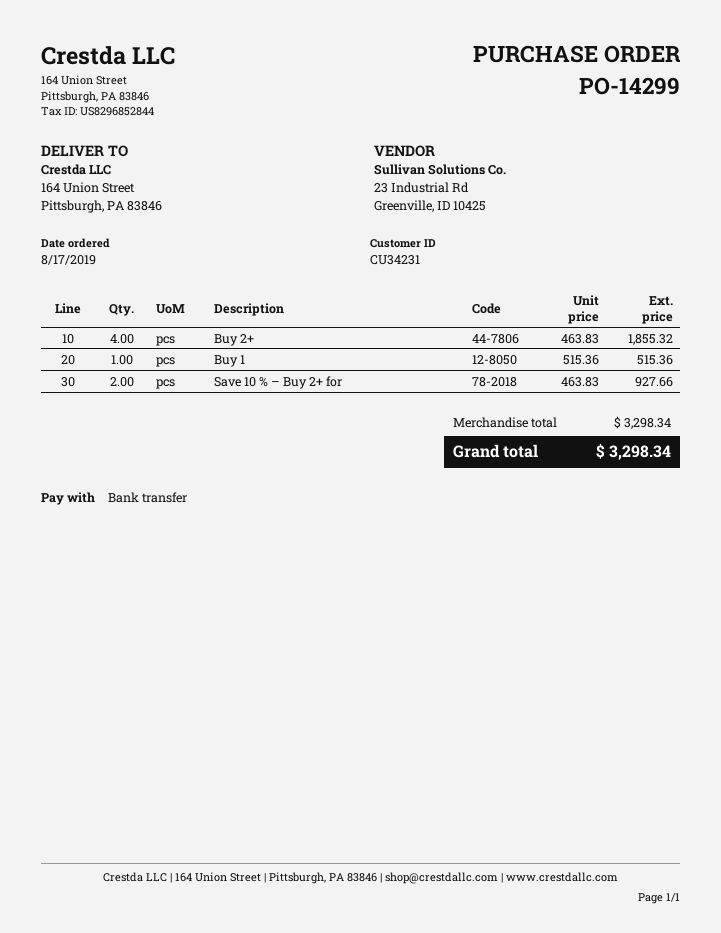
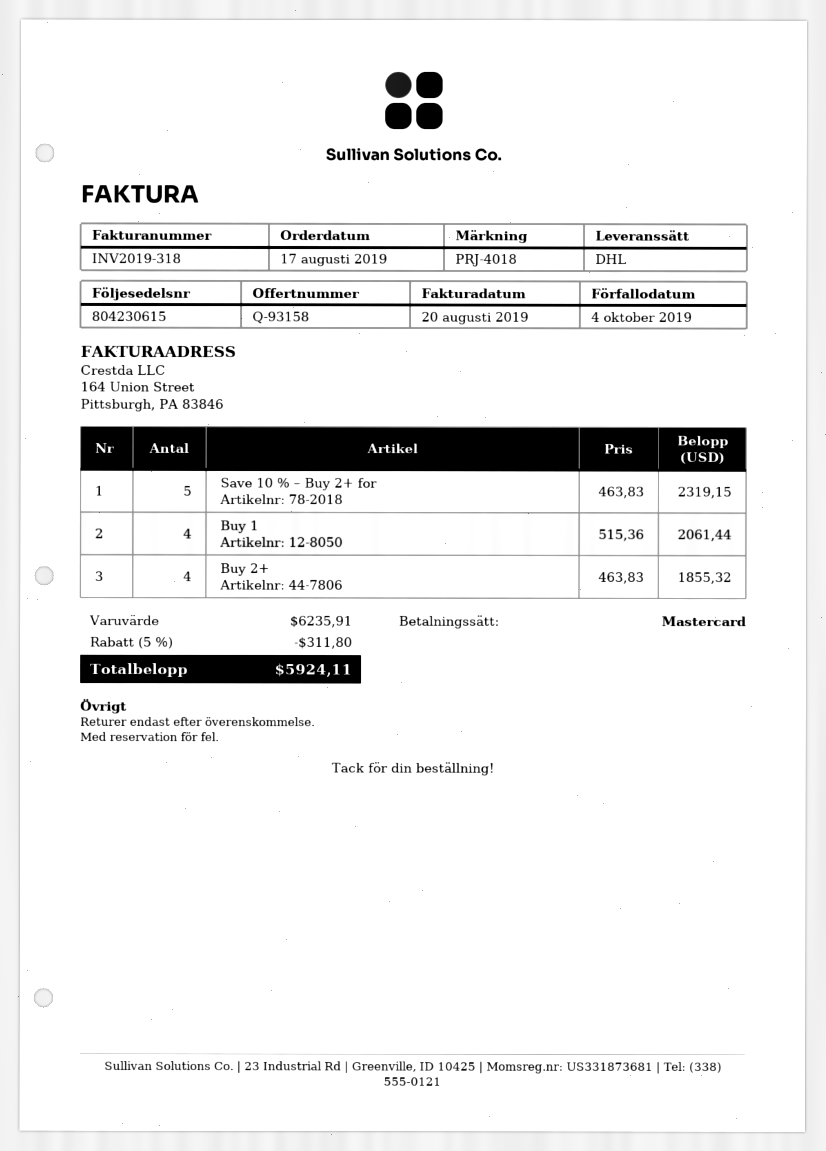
payment method: bank transfer -> Mastercard
Buy 1: 1 x 515.36 = 515.36 -> 4 x 515.36 = 2061.44
Save 10 % – Buy 2+ for: 2 x 463.83 = 927.66 -> 5 x 463.83 = 2319.15
subtotal: 3298.34 -> 6235.91
discount: none -> 5% = 311.80
total: 3298.34 -> 5924.11

